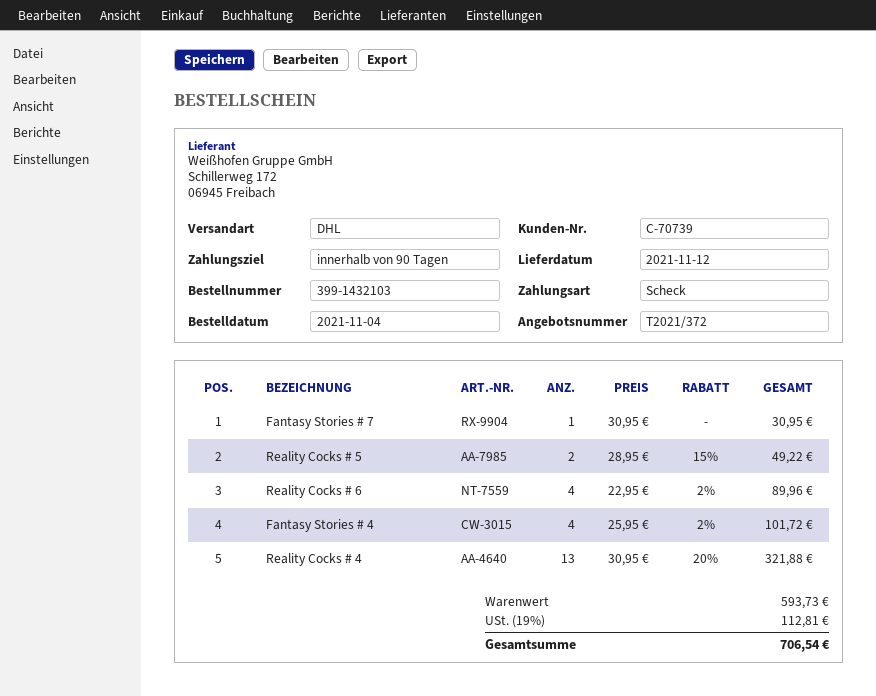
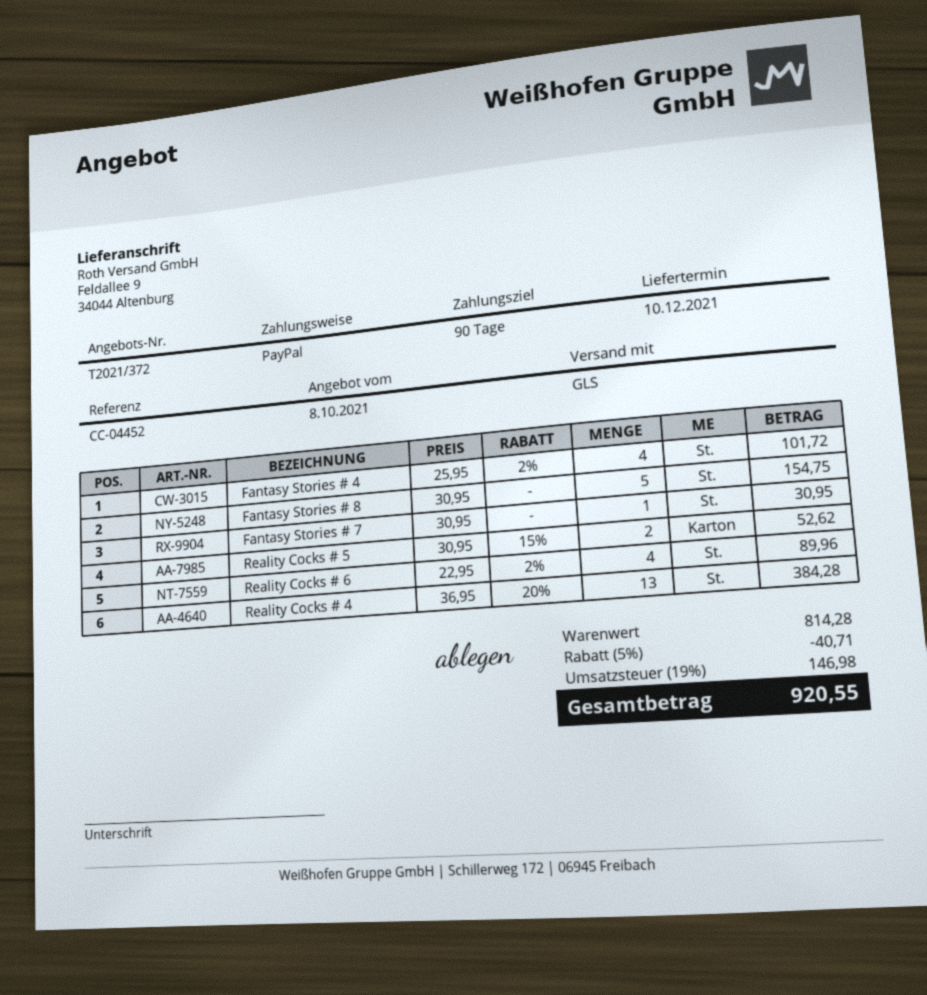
delivery date: 2021-11-12 -> 2021-12-10
payment method: cheque -> PayPal
shipping method: DHL -> GLS
Reality Cocks # 5: 2 x 28.95 - 15% = 49.22 -> 2 x 30.95 - 15% = 52.62
Reality Cocks # 4: 13 x 30.95 - 20% = 321.88 -> 13 x 36.95 - 20% = 384.28
Fantasy Stories # 8: none -> 5 x 30.95 = 154.75
subtotal: 593.73 -> 814.28
discount: none -> 5% = 40.71
tax: 19% = 112.81 -> 19% = 146.98
total: 706.54 -> 920.55

